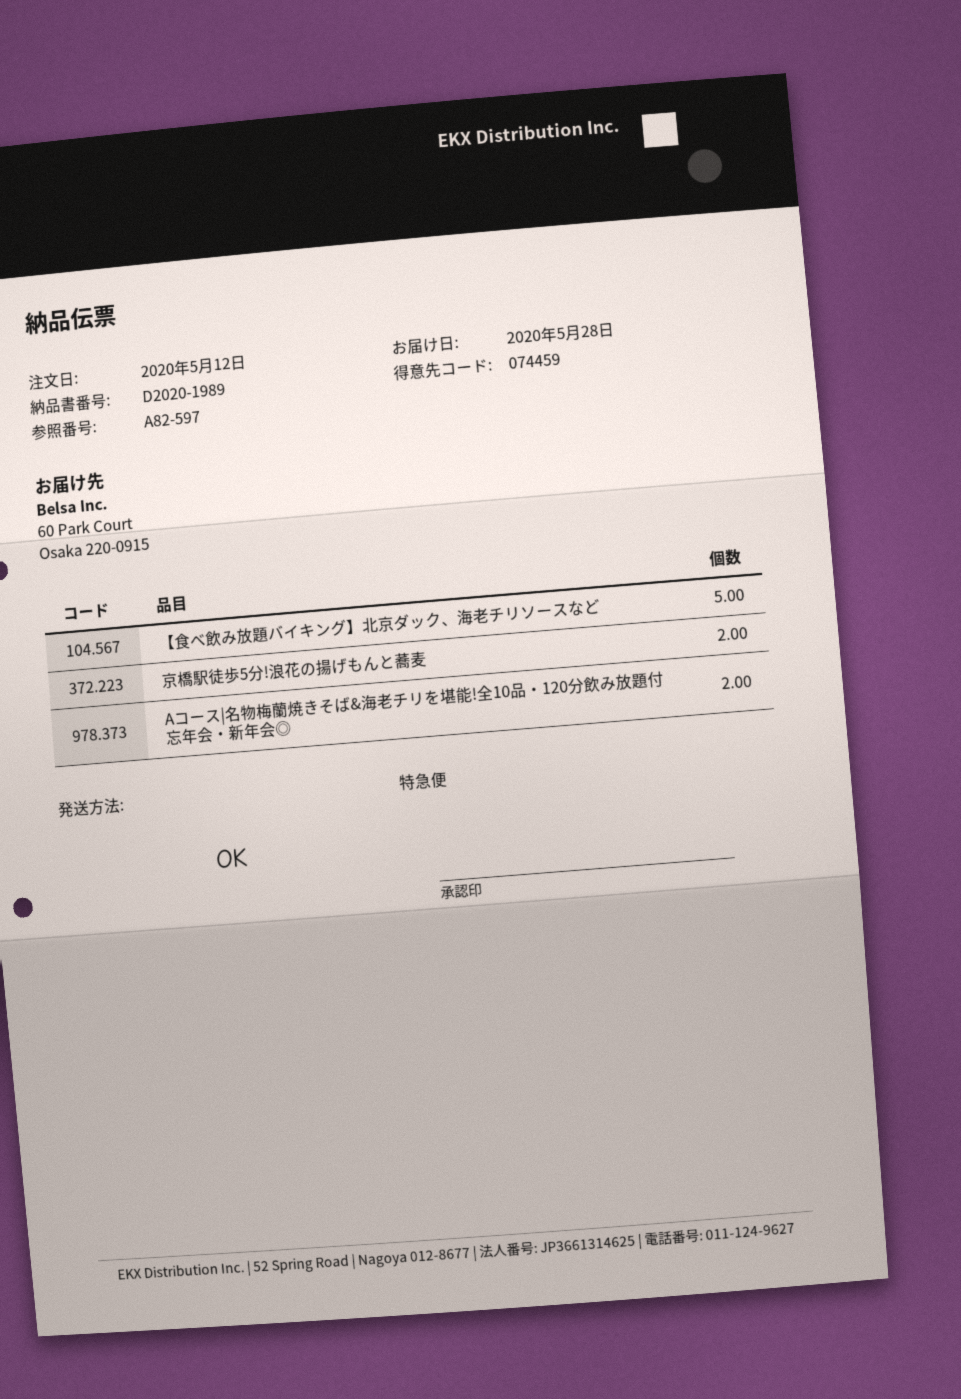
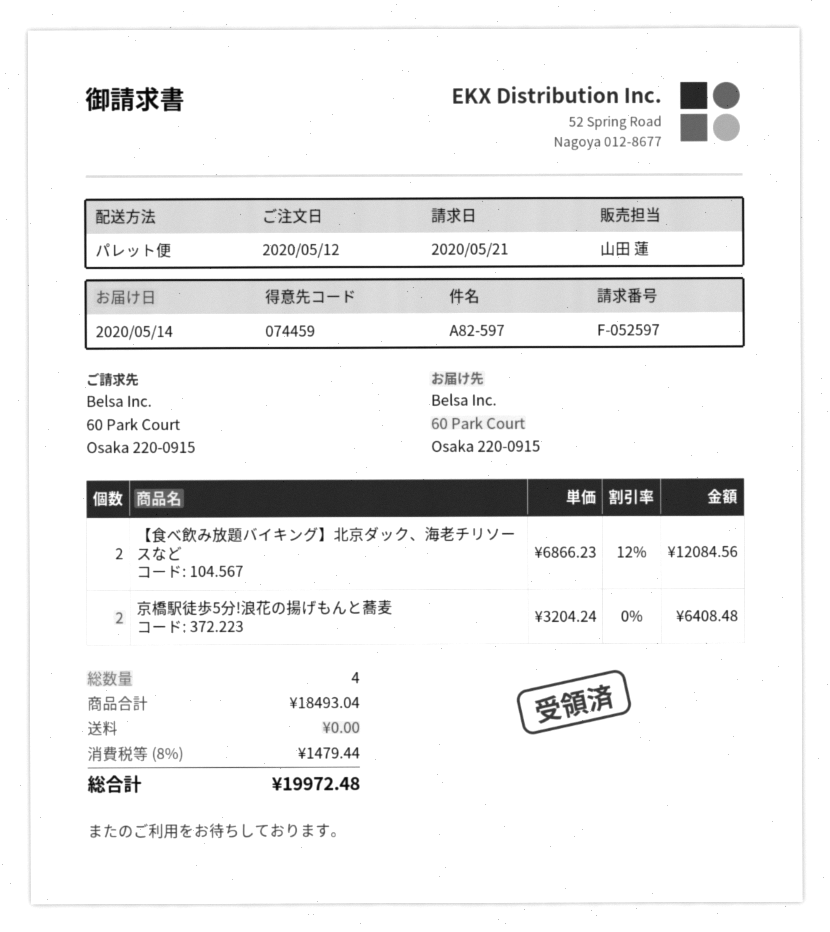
delivery date: 2020-05-28 -> 2020-05-14
shipping method: express -> pallet freight
【食べ飲み放題バイキング】北京ダック、海老チリソースなど: 5 -> 2
Aコース|名物梅蘭焼きそば&海老チリを堪能!全10品・120分飲み放題付 忘年会・新年会◎: 2 -> none

